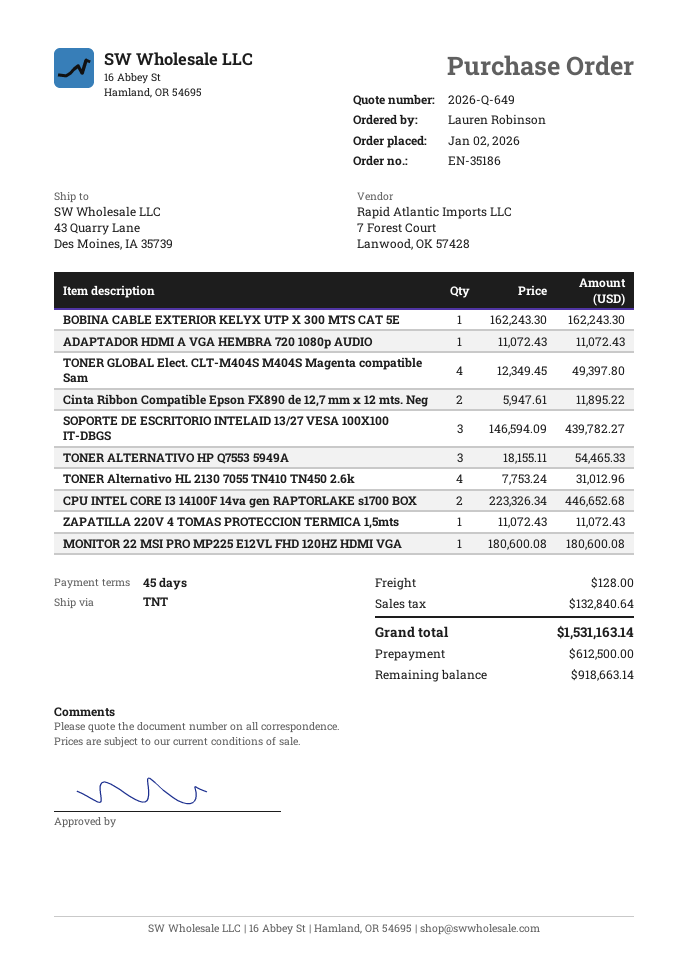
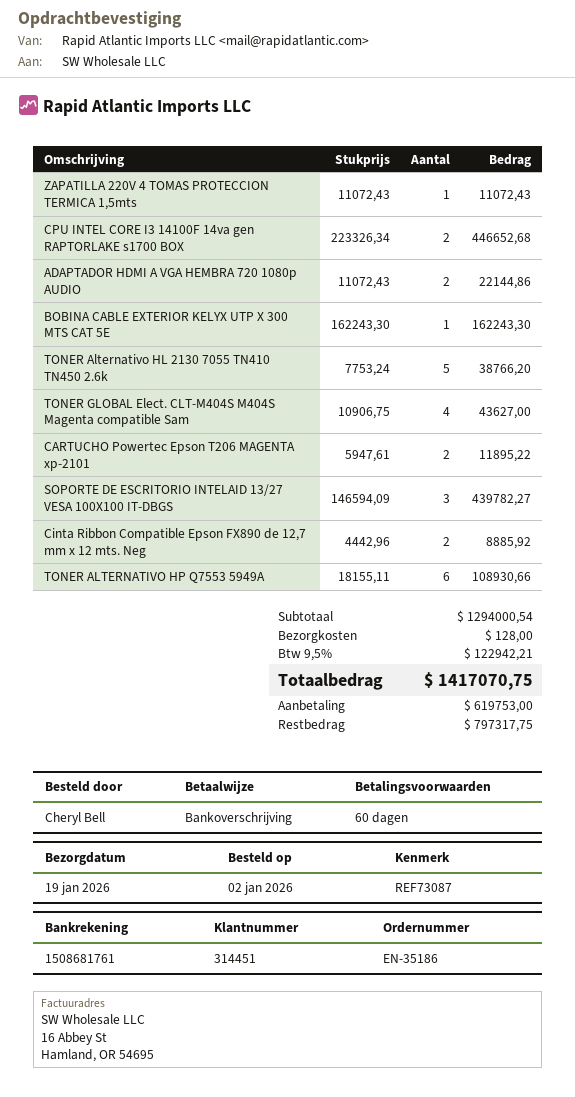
payment terms: 45 days -> 60 days
ordered by: Lauren Robinson -> Cheryl Bell
ADAPTADOR HDMI A VGA HEMBRA 720 1080p AUDIO: 1 x 11072.43 = 11072.43 -> 2 x 11072.43 = 22144.86
TONER GLOBAL Elect. CLT-M404S M404S Magenta compatible Sam: 4 x 12349.45 = 49397.80 -> 4 x 10906.75 = 43627.00
Cinta Ribbon Compatible Epson FX890 de 12,7 mm x 12 mts. Neg: 2 x 5947.61 = 11895.22 -> 2 x 4442.96 = 8885.92
TONER ALTERNATIVO HP Q7553 5949A: 3 x 18155.11 = 54465.33 -> 6 x 18155.11 = 108930.66
TONER Alternativo HL 2130 7055 TN410 TN450 2.6k: 4 x 7753.24 = 31012.96 -> 5 x 7753.24 = 38766.20
MONITOR 22 MSI PRO MP225 E12VL FHD 120HZ HDMI VGA: 1 x 180600.08 = 180600.08 -> none
CARTUCHO Powertec Epson T206 MAGENTA xp-2101: none -> 2 x 5947.61 = 11895.22
tax: 132840.64 -> 122942.21
total: 1531163.14 -> 1417070.75
deposit: 612500.00 -> 619753.00
balance: 918663.14 -> 797317.75

